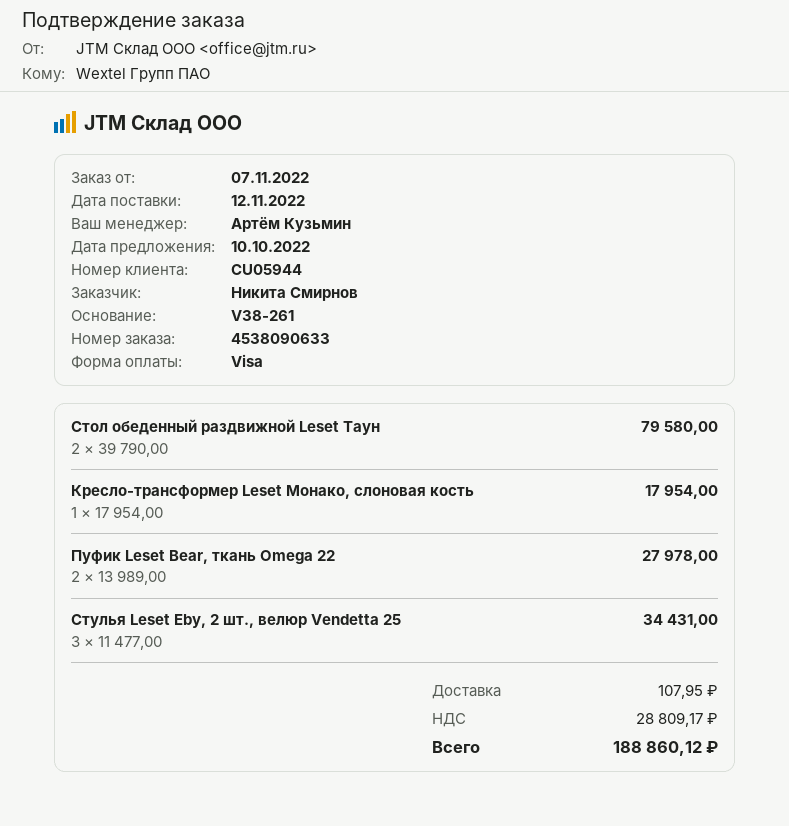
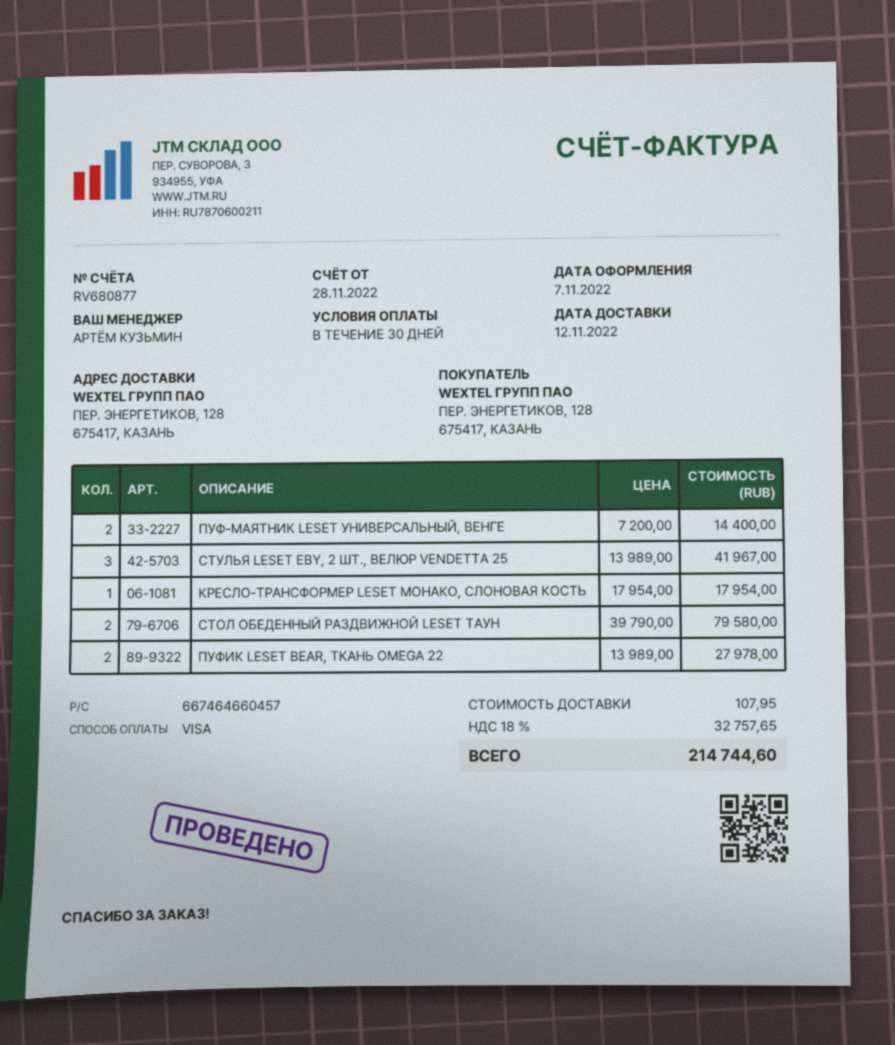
Стулья Leset Eby, 2 шт., велюр Vendetta 25: 3 x 11477.00 = 34431.00 -> 3 x 13989.00 = 41967.00
ПУФ-МАЯТНИК LESET УНИВЕРСАЛЬНЫЙ, ВЕНГЕ: none -> 2 x 7200.00 = 14400.00
tax: 28809.17 -> 32757.65
total: 188860.12 -> 214744.60

